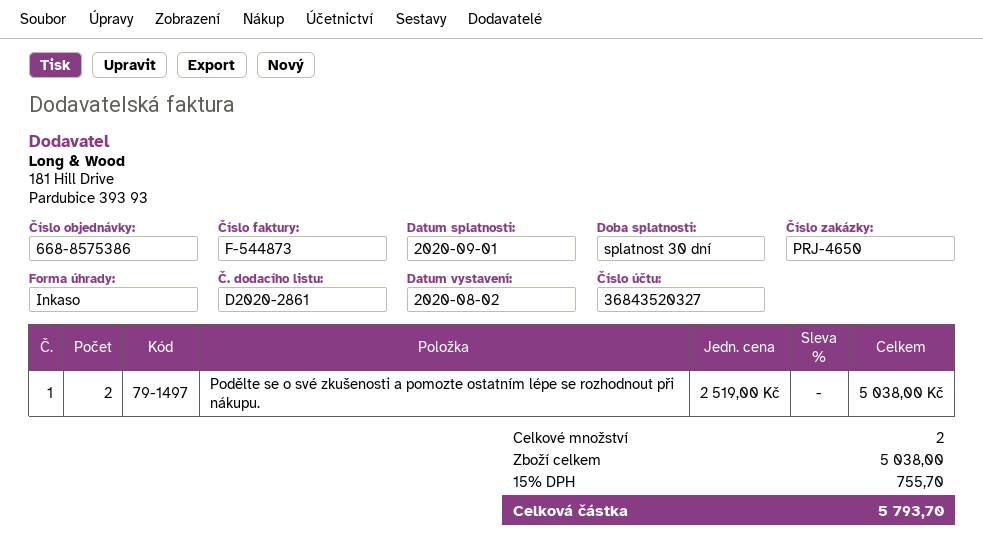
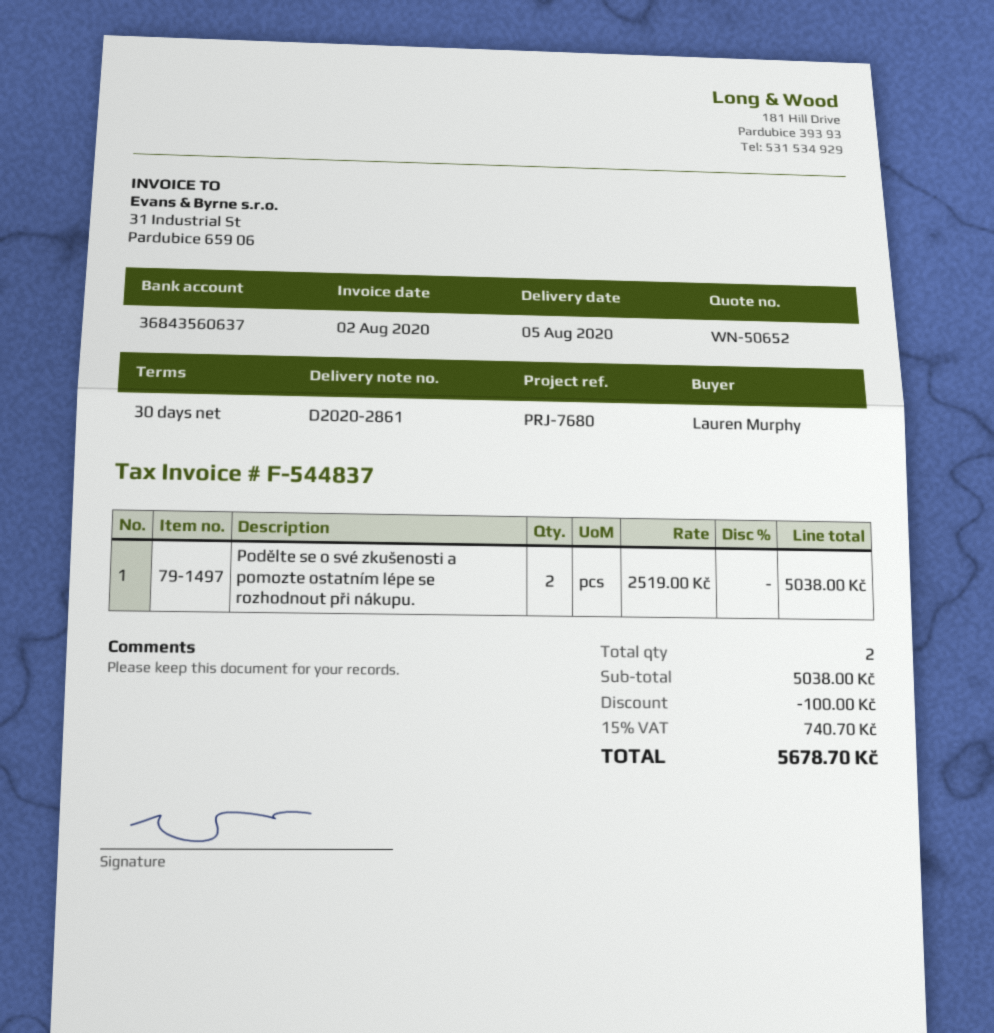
invoice number: F-544873 -> F-544837
reference: PRJ-4650 -> PRJ-7680
bank account: 36843520327 -> 36843560637
discount: none -> 100.00
tax: 15% = 755.70 -> 15% = 740.70
total: 5793.70 -> 5678.70

